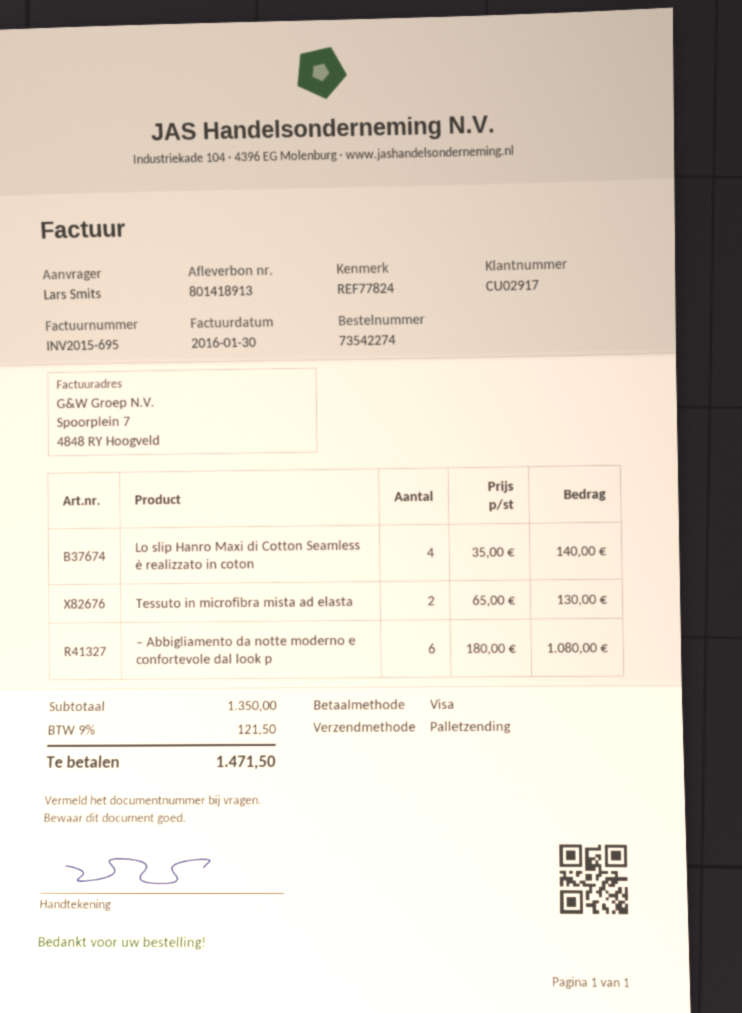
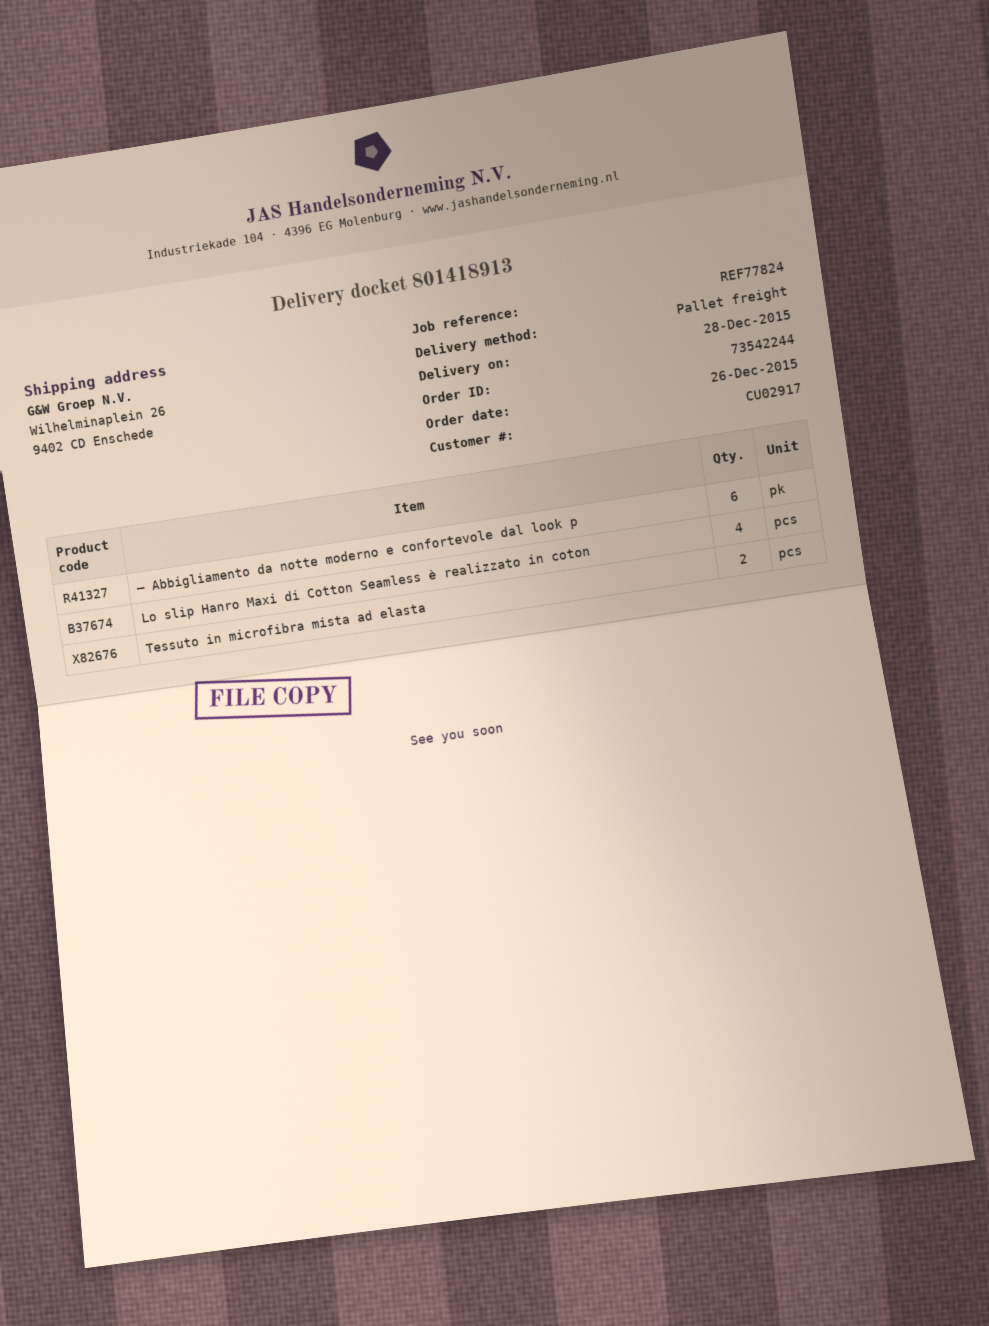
order number: 73542274 -> 73542244

